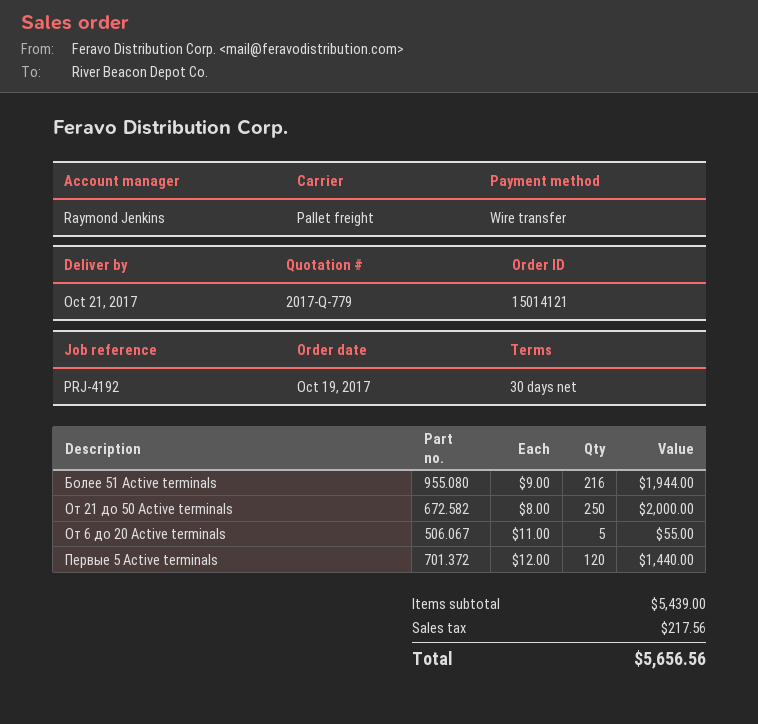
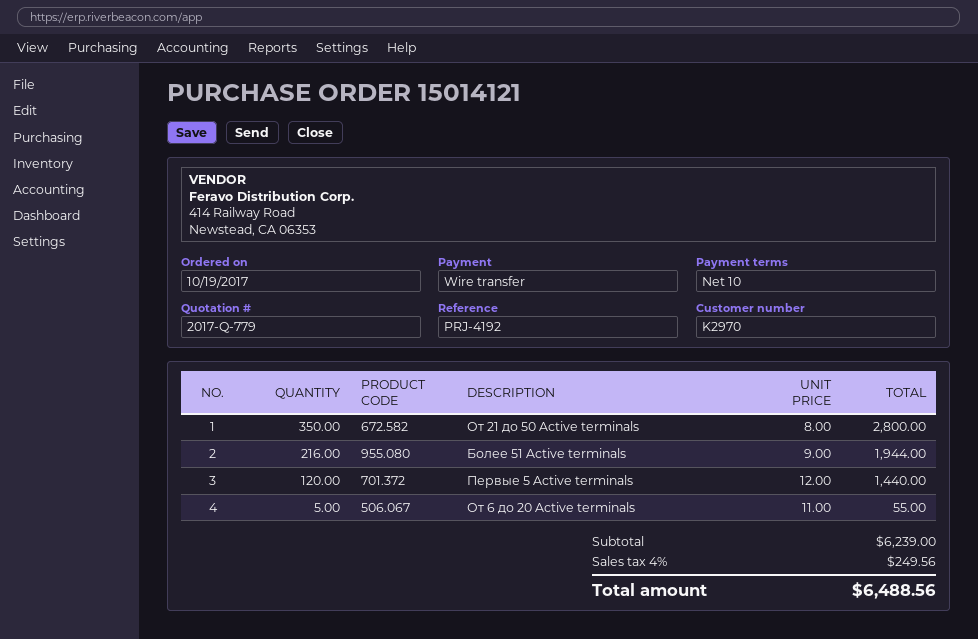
payment terms: 30 days -> 10 days
От 21 до 50 Active terminals: 250 x 8.00 = 2000.00 -> 350 x 8.00 = 2800.00
subtotal: 5439.00 -> 6239.00
tax: 217.56 -> 249.56
total: 5656.56 -> 6488.56

